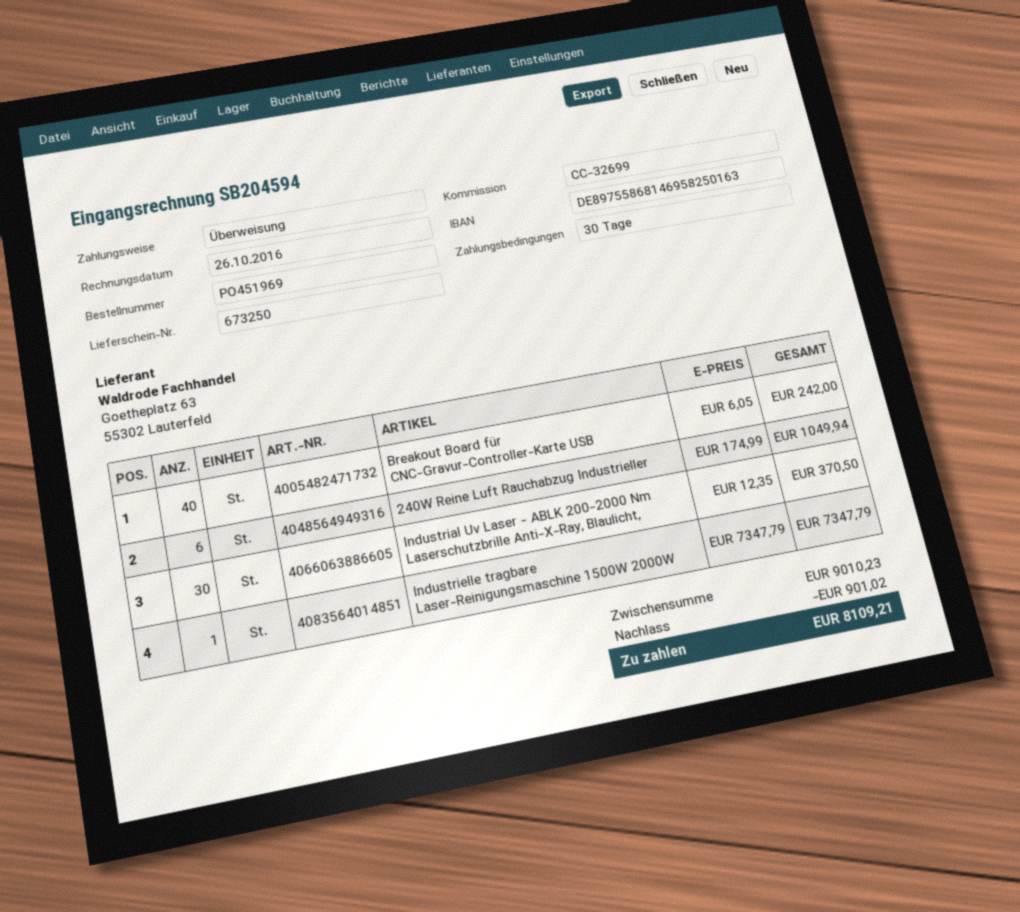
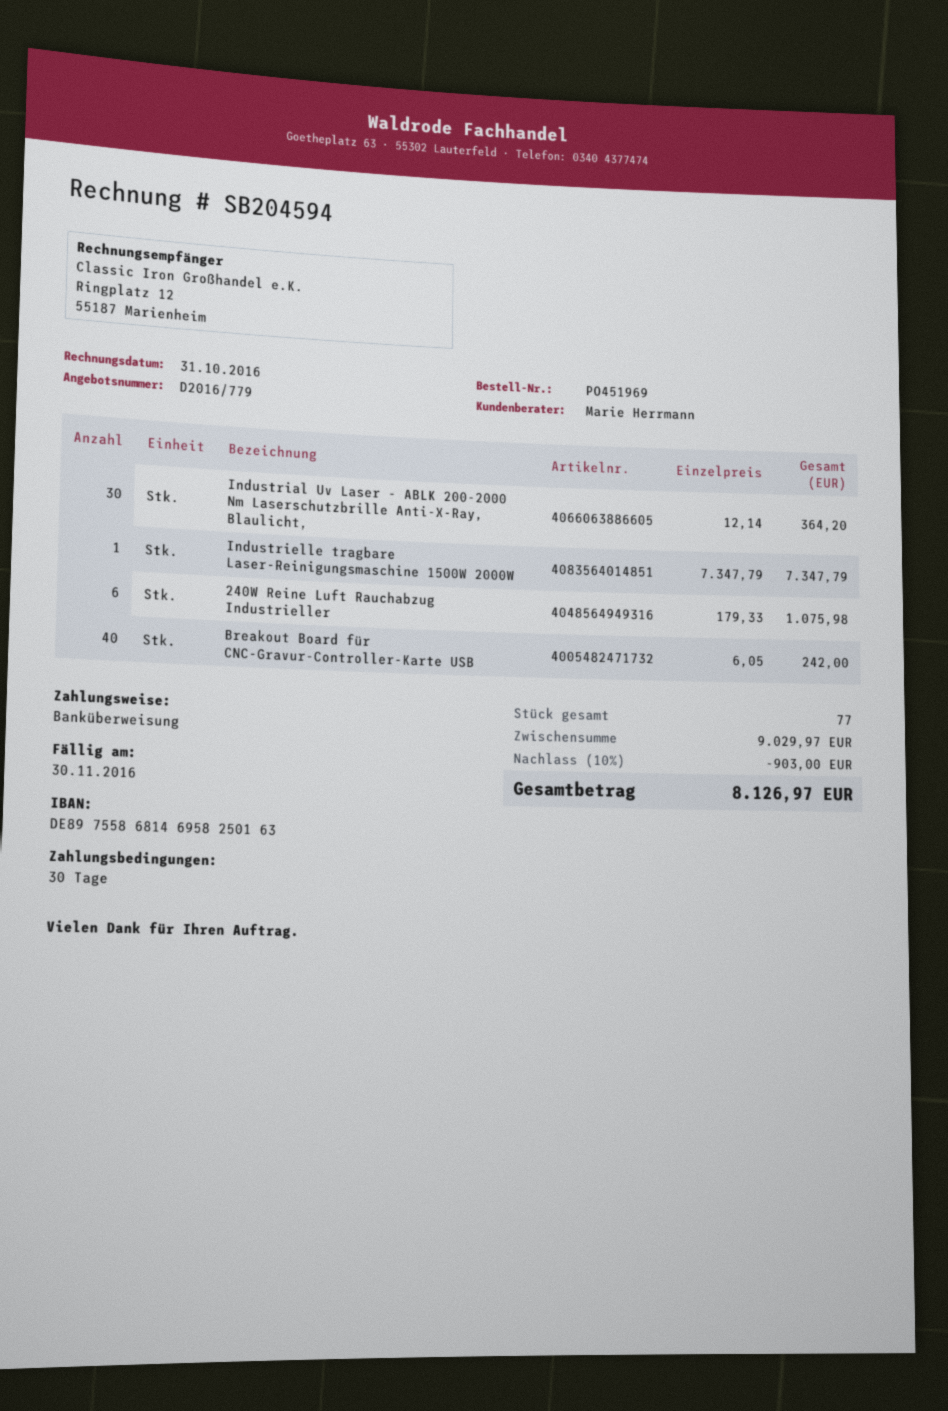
invoice date: 2016-10-26 -> 2016-10-31
240W Reine Luft Rauchabzug Industrieller: 6 x 174.99 = 1049.94 -> 6 x 179.33 = 1075.98
Industrial Uv Laser - ABLK 200-2000 Nm Laserschutzbrille Anti-X-Ray, Blaulicht,: 30 x 12.35 = 370.50 -> 30 x 12.14 = 364.20
subtotal: 9010.23 -> 9029.97
discount: 901.02 -> 903.00
total: 8109.21 -> 8126.97

